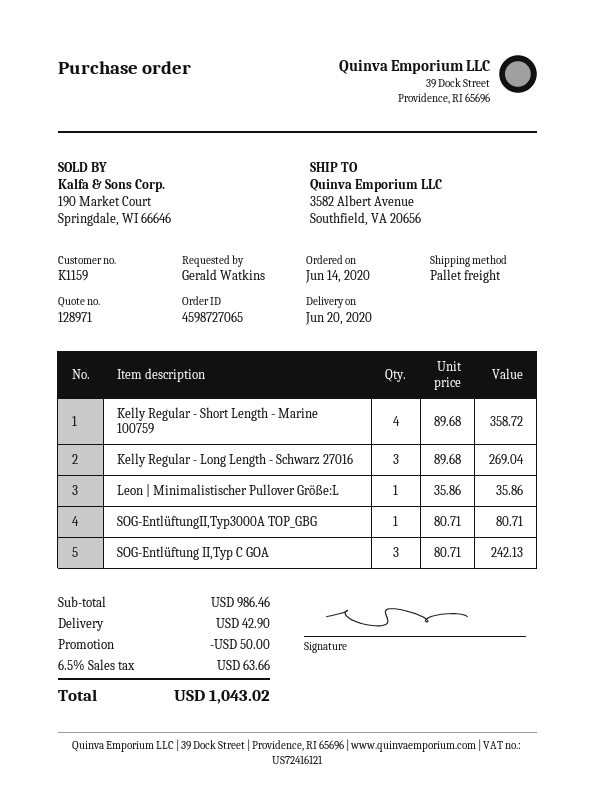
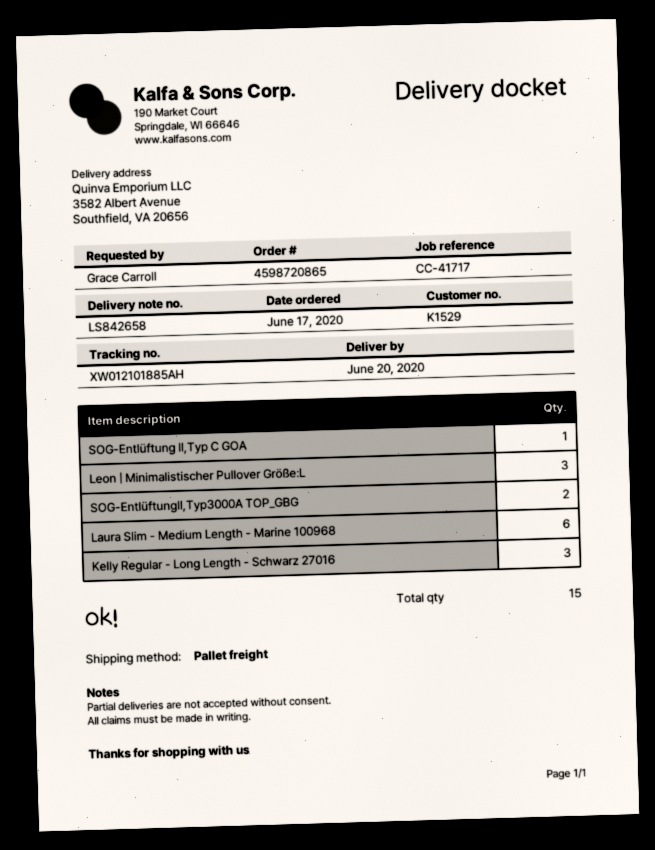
order number: 4598727065 -> 4598720865
order date: 2020-06-14 -> 2020-06-17
customer number: K1159 -> K1529
ordered by: Gerald Watkins -> Grace Carroll
Kelly Regular - Short Length - Marine 100759: 4 -> none
Leon | Minimalistischer Pullover Größe:L: 1 -> 3
SOG-EntlüftungII,Typ3000A TOP_GBG: 1 -> 2
SOG-Entlüftung II,Typ C GOA: 3 -> 1
Laura Slim - Medium Length - Marine 100968: none -> 6

